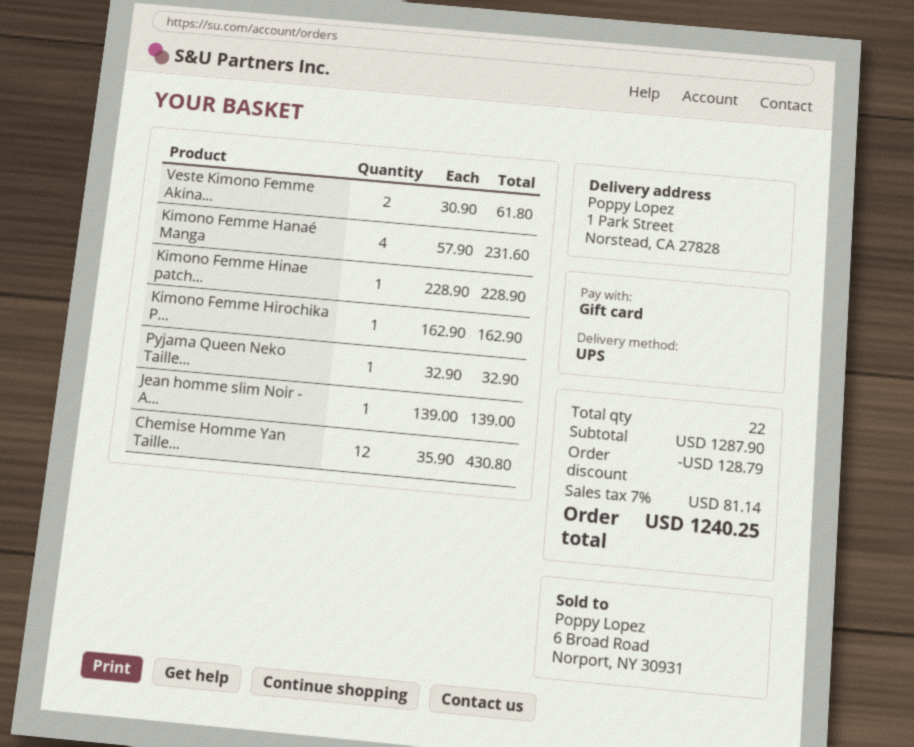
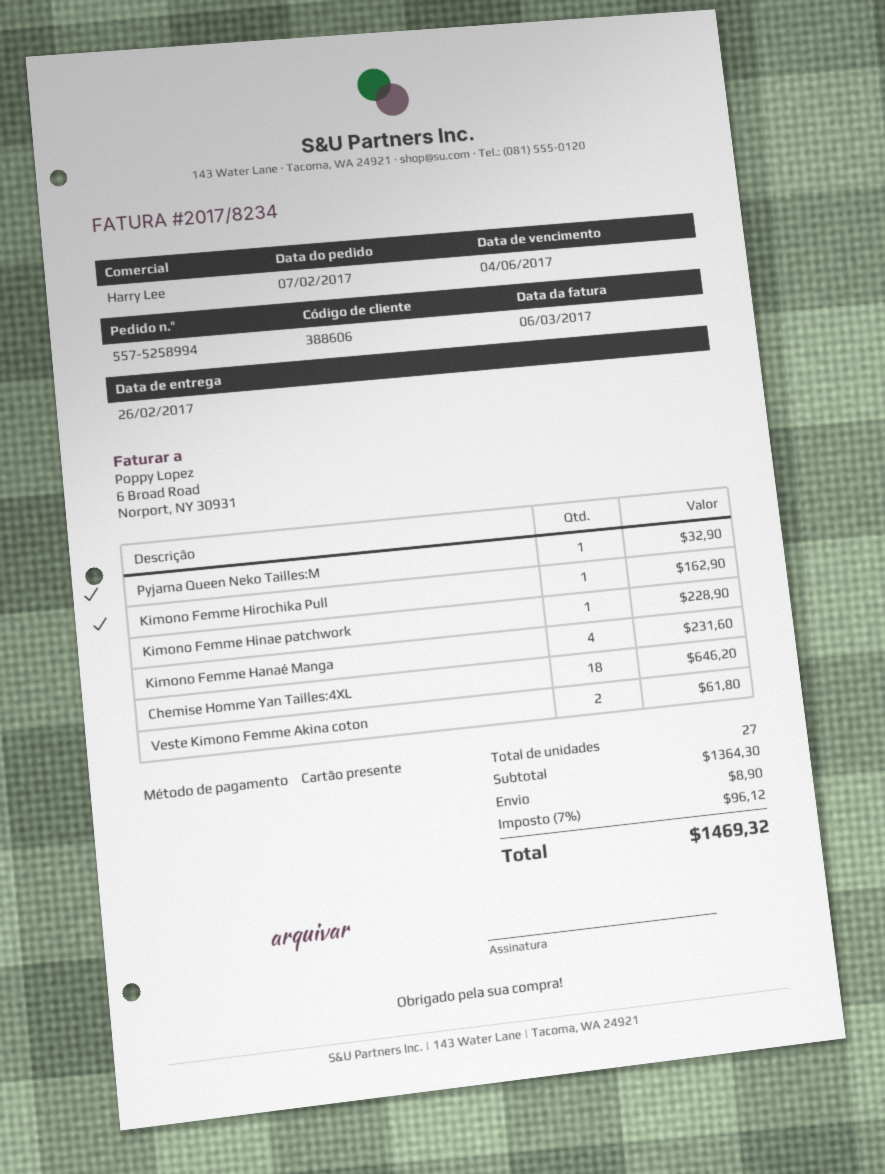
Jean homme slim Noir - A...: 1 for 139.00 -> none
Chemise Homme Yan Taille...: 12 for 430.80 -> 18 for 646.20
total quantity: 22 -> 27
subtotal: 1287.90 -> 1364.30
discount: 128.79 -> none
shipping: none -> 8.90
tax: 7% = 81.14 -> 7% = 96.12
total: 1240.25 -> 1469.32

